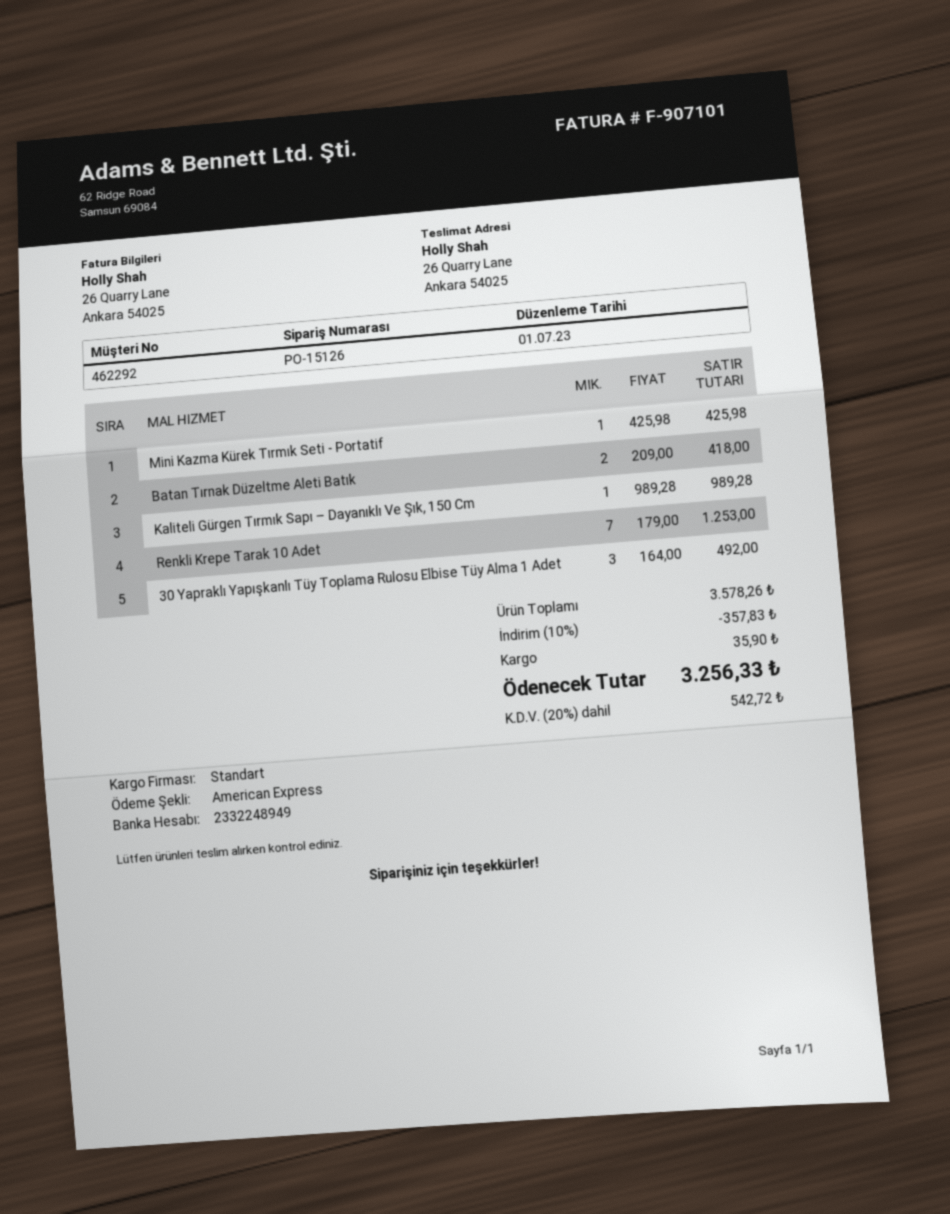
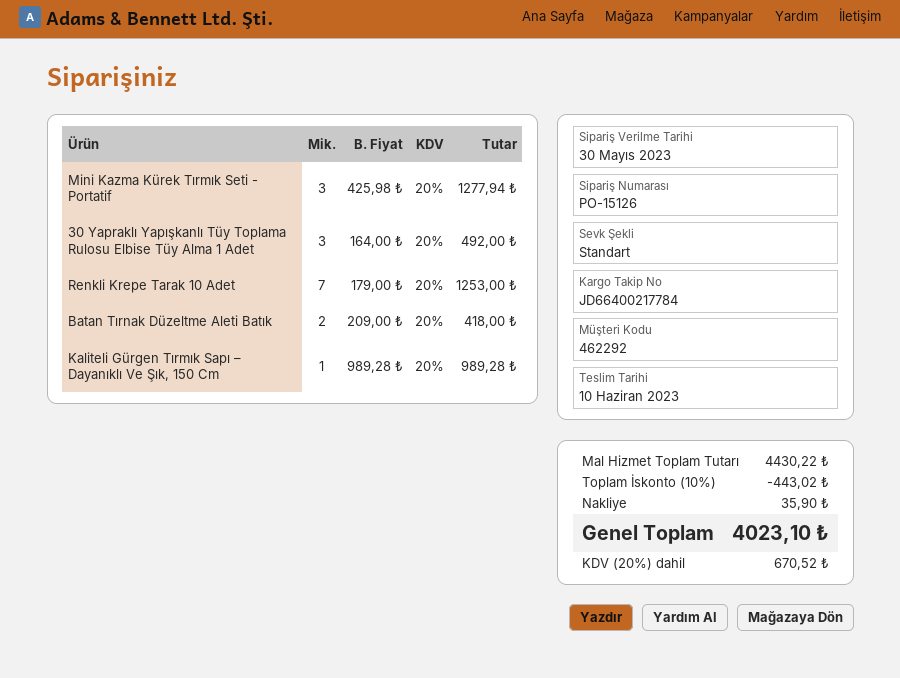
Mini Kazma Kürek Tırmık Seti - Portatif: 1 x 425.98 = 425.98 -> 3 x 425.98 = 1277.94
subtotal: 3578.26 -> 4430.22
discount: 10% = 357.83 -> 10% = 443.02
tax: 20% = 542.72 -> 20% = 670.52
total: 3256.33 -> 4023.10

